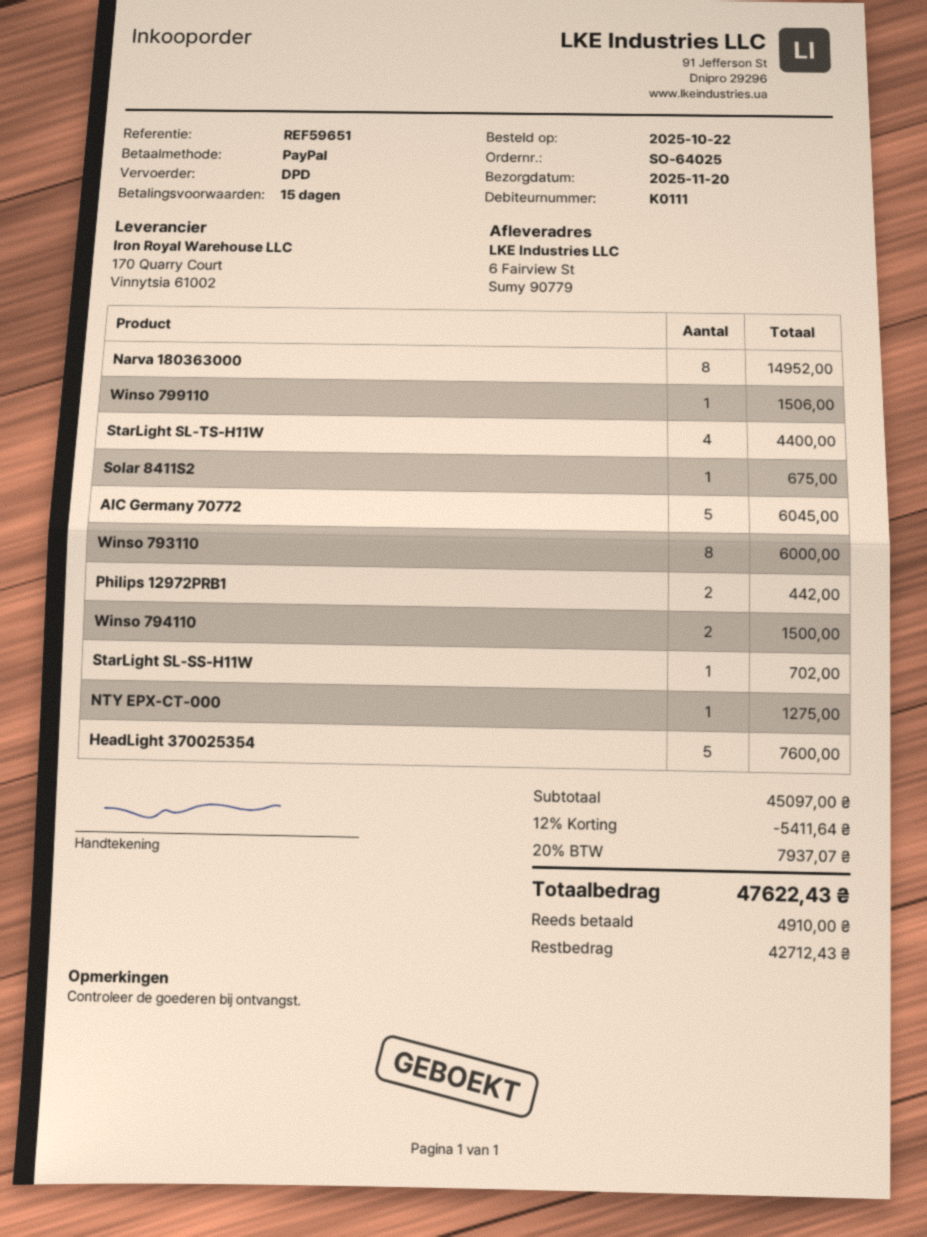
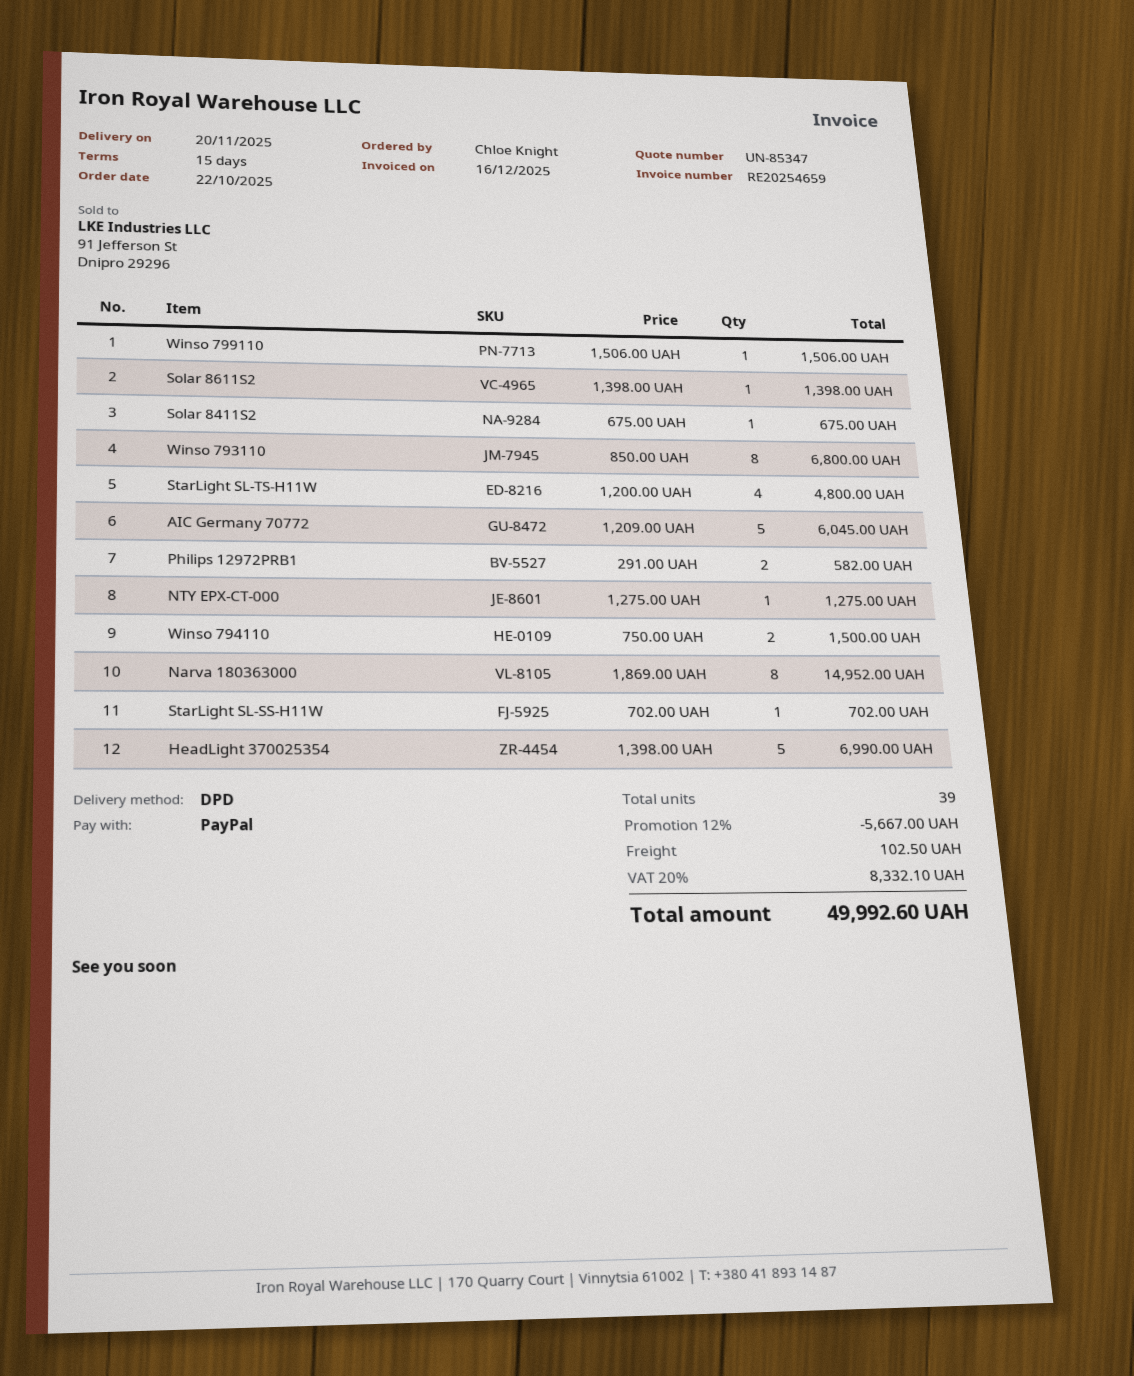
StarLight SL-TS-H11W: 4 for 4400.00 -> 4 for 4800.00
Winso 793110: 8 for 6000.00 -> 8 for 6800.00
Philips 12972PRB1: 2 for 442.00 -> 2 for 582.00
HeadLight 370025354: 5 for 7600.00 -> 5 for 6990.00
Solar 8611S2: none -> 1 for 1398.00
discount: 12% = 5411.64 -> 12% = 5667.00
shipping: none -> 102.50
tax: 20% = 7937.07 -> 20% = 8332.10
total: 47622.43 -> 49992.60

